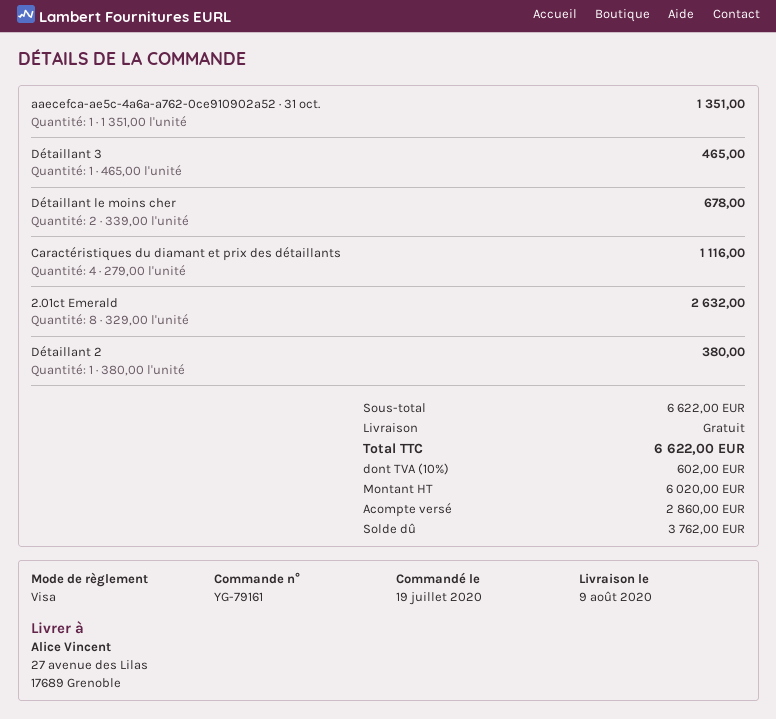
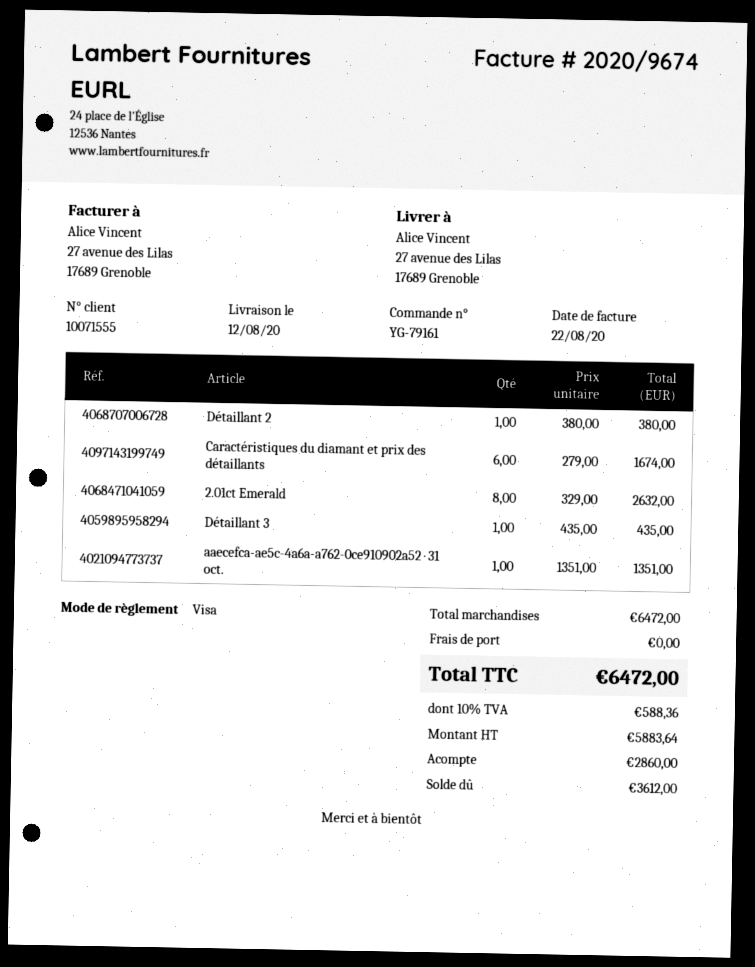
delivery date: 2020-08-09 -> 2020-08-12
Détaillant 3: 1 x 465.00 = 465.00 -> 1 x 435.00 = 435.00
Détaillant le moins cher: 2 x 339.00 = 678.00 -> none
Caractéristiques du diamant et prix des détaillants: 4 x 279.00 = 1116.00 -> 6 x 279.00 = 1674.00
subtotal: 6622.00 -> 6472.00
net: 6020.00 -> 5883.64
tax: 10% = 602.00 -> 10% = 588.36
total: 6622.00 -> 6472.00
balance: 3762.00 -> 3612.00

